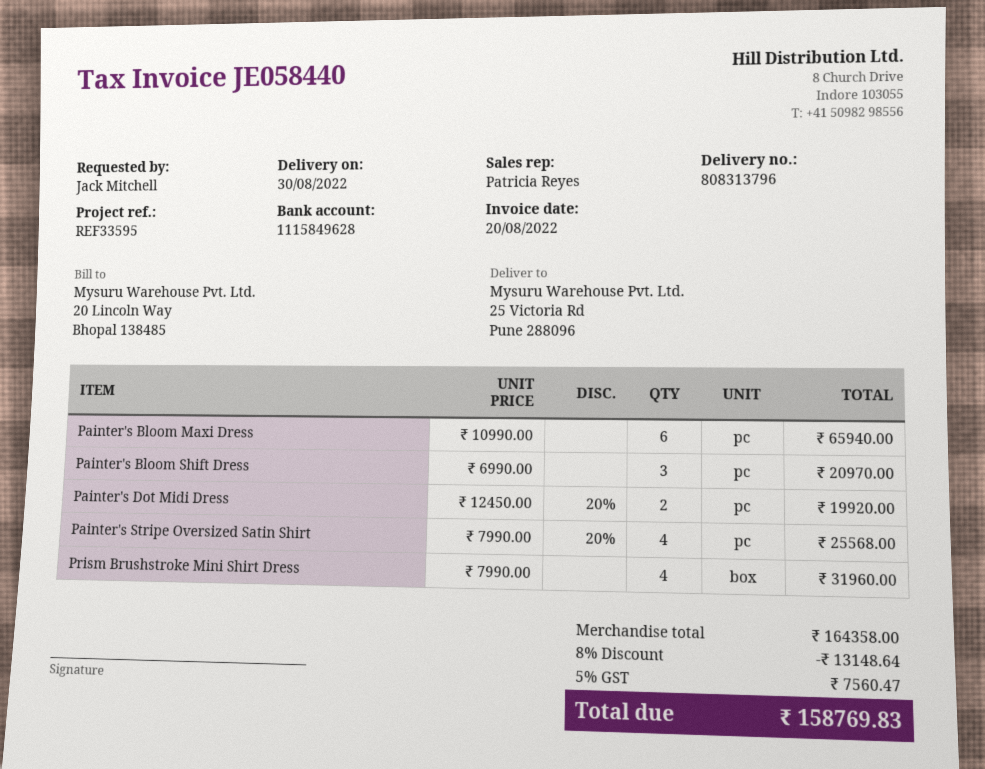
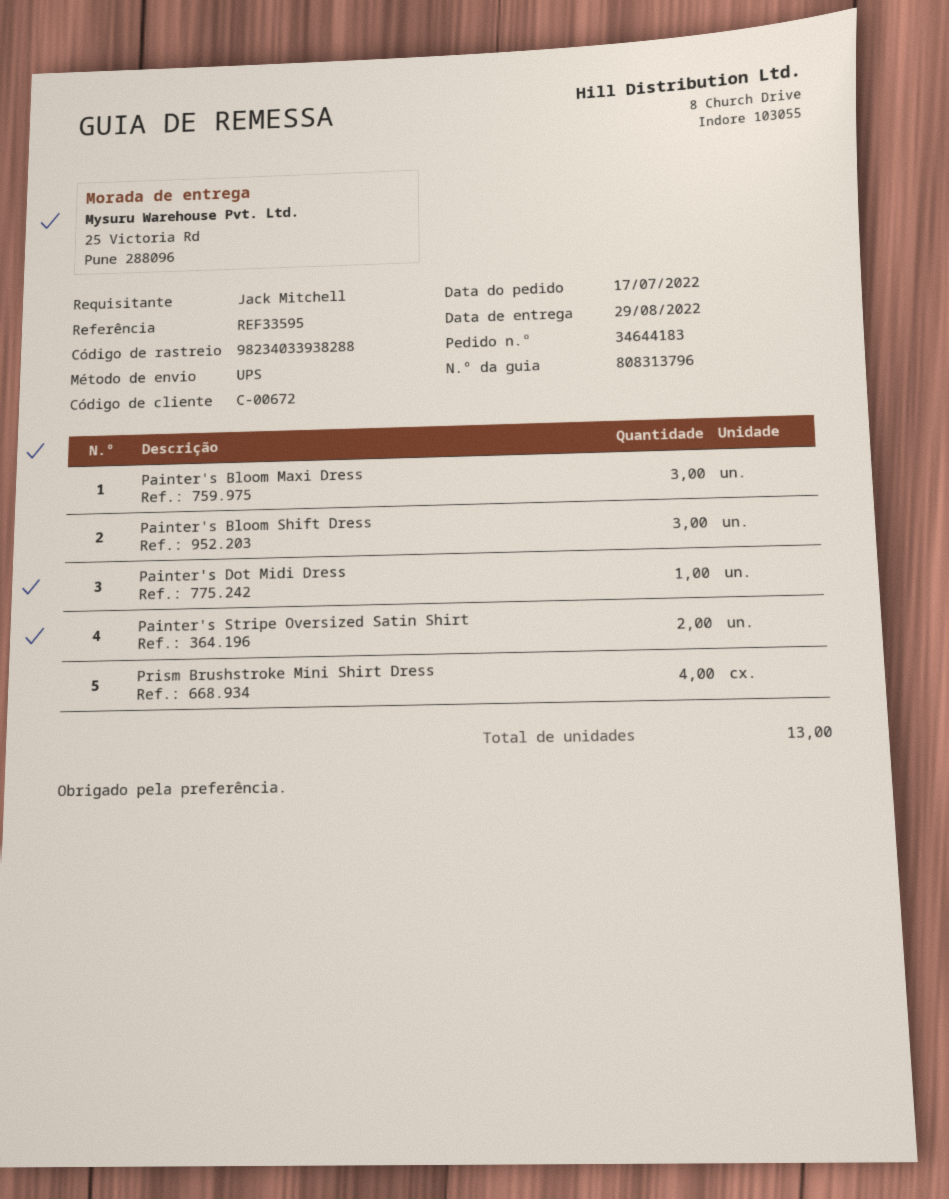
delivery date: 2022-08-30 -> 2022-08-29
Painter's Bloom Maxi Dress: 6 -> 3
Painter's Dot Midi Dress: 2 -> 1
Painter's Stripe Oversized Satin Shirt: 4 -> 2

